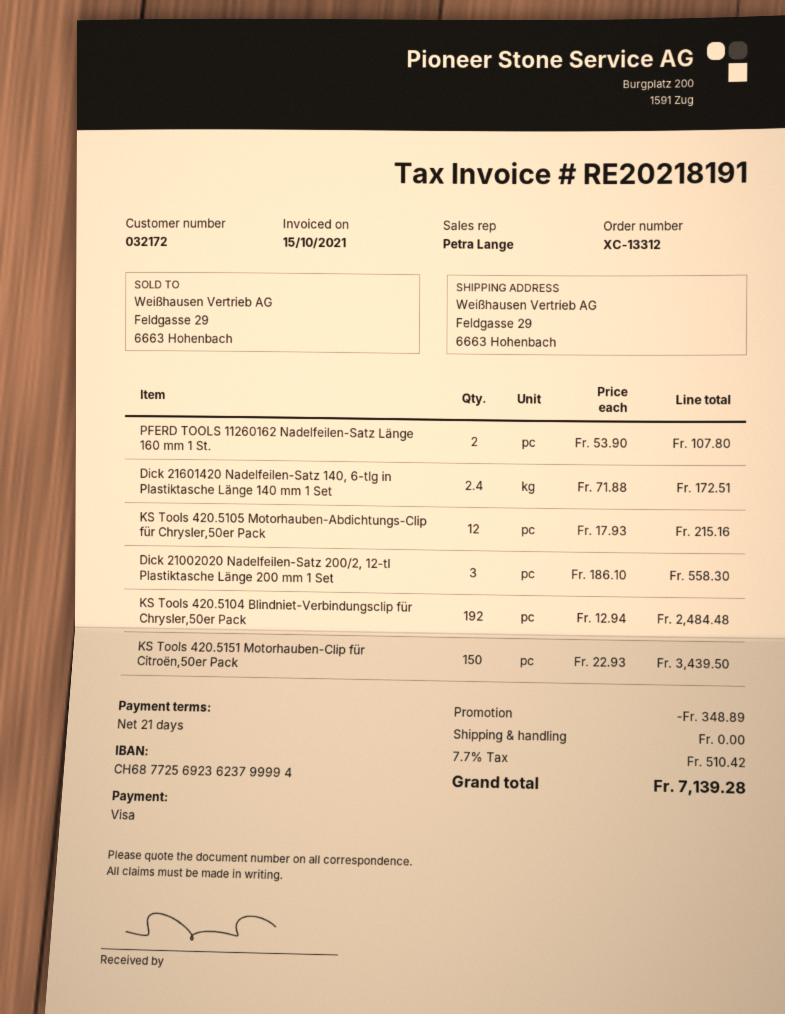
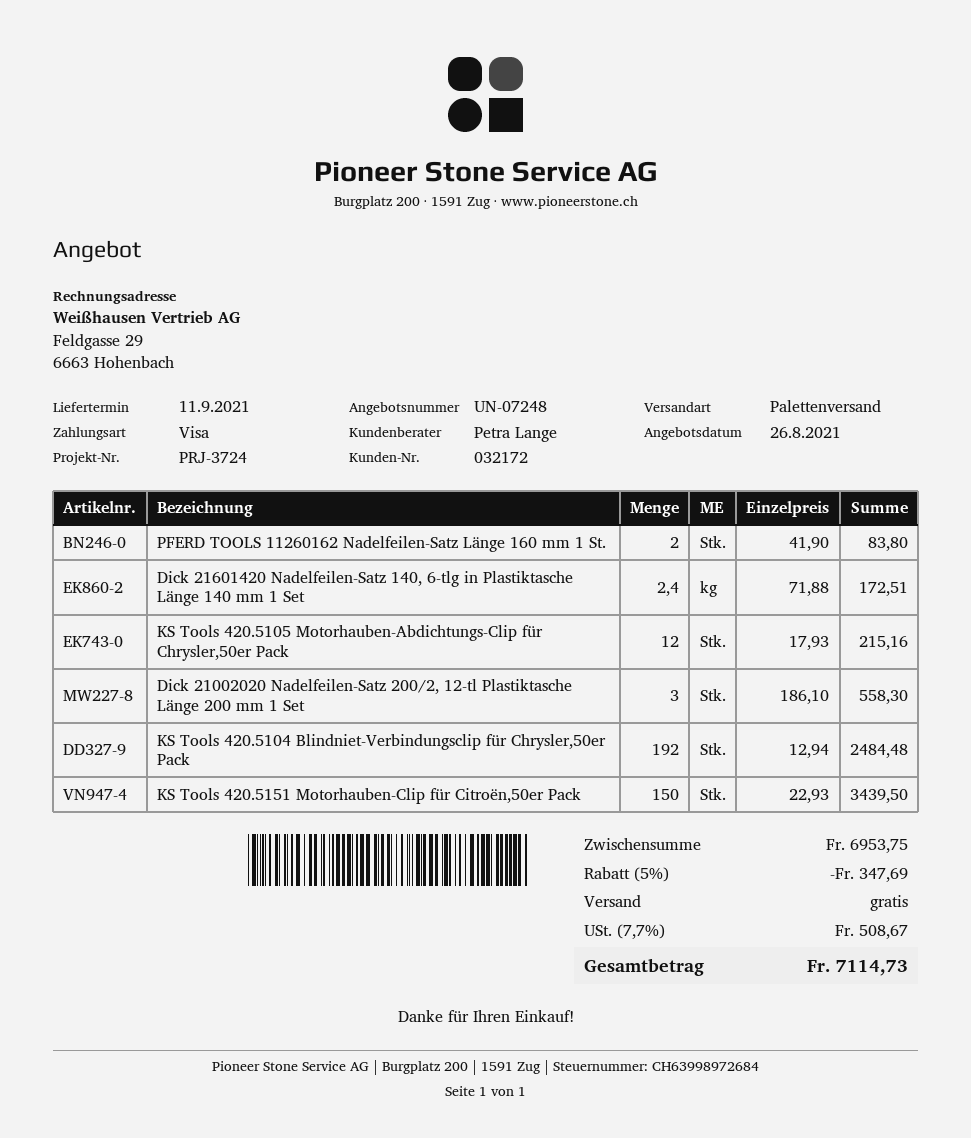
PFERD TOOLS 11260162 Nadelfeilen-Satz Länge 160 mm 1 St.: 2 x 53.90 = 107.80 -> 2 x 41.90 = 83.80
discount: 348.89 -> 347.69
tax: 7.7% = 510.42 -> 7.7% = 508.67
total: 7139.28 -> 7114.73

